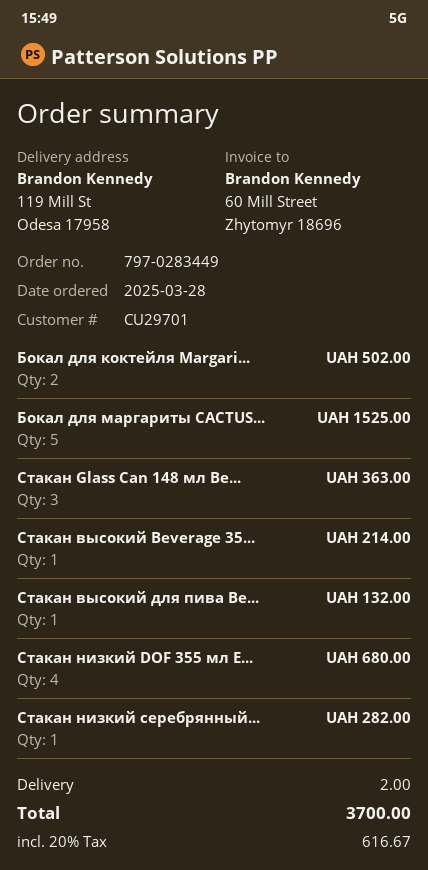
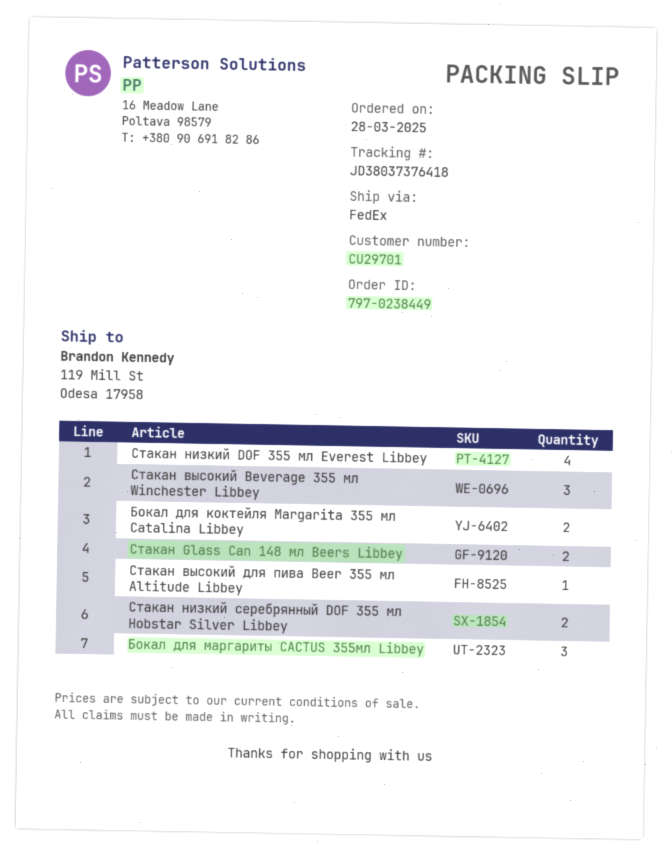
order number: 797-0283449 -> 797-0238449
Бокал для маргариты CACTUS...: 5 -> 3
Стакан Glass Can 148 мл Be...: 3 -> 2
Стакан высокий Beverage 35...: 1 -> 3
Стакан низкий серебрянный...: 1 -> 2

